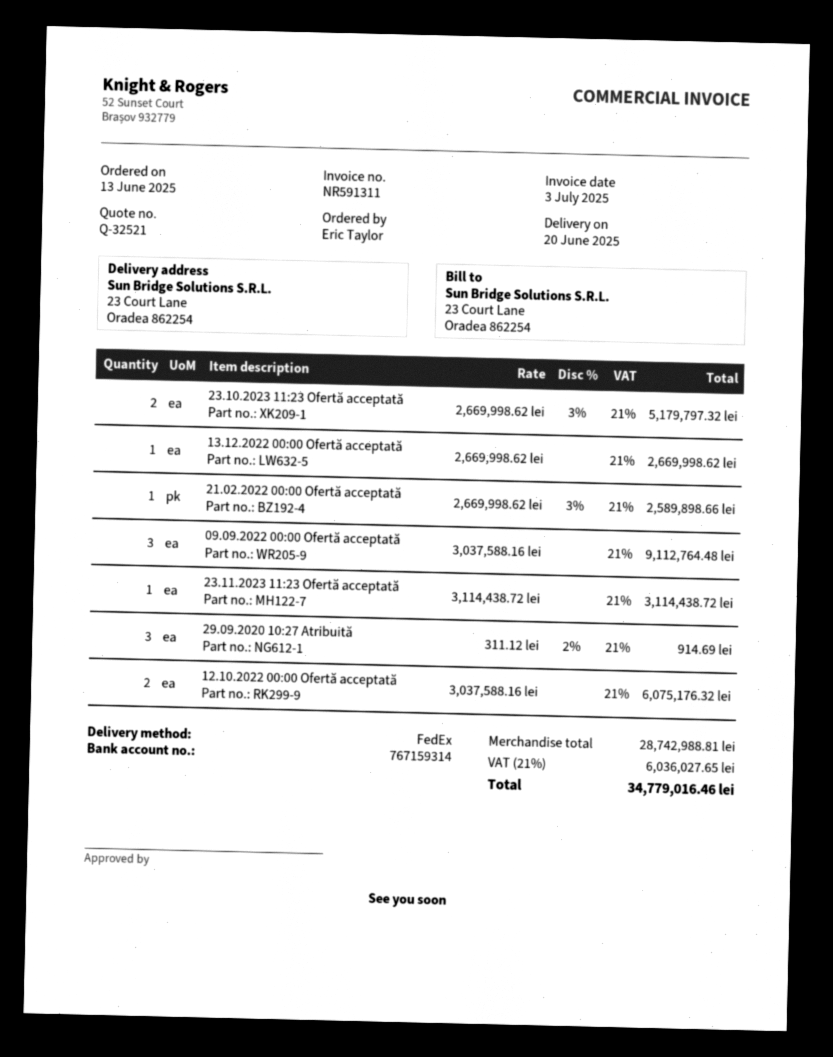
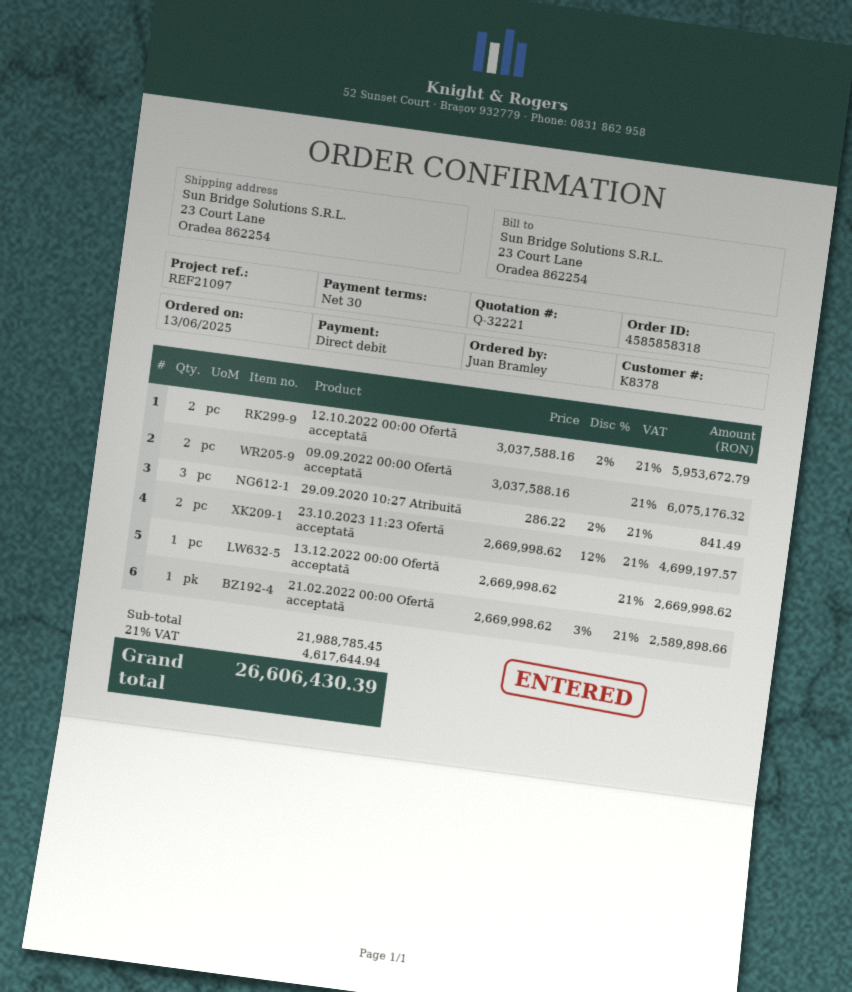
quote number: Q-32521 -> Q-32221
ordered by: Eric Taylor -> Juan Bramley
23.10.2023 11:23 Ofertă acceptată: 2 x 2669998.62 - 3% = 5179797.32 -> 2 x 2669998.62 - 12% = 4699197.57
09.09.2022 00:00 Ofertă acceptată: 3 x 3037588.16 = 9112764.48 -> 2 x 3037588.16 = 6075176.32
23.11.2023 11:23 Ofertă acceptată: 1 x 3114438.72 = 3114438.72 -> none
29.09.2020 10:27 Atribuită: 3 x 311.12 - 2% = 914.69 -> 3 x 286.22 - 2% = 841.49
12.10.2022 00:00 Ofertă acceptată: 2 x 3037588.16 = 6075176.32 -> 2 x 3037588.16 - 2% = 5953672.79
subtotal: 28742988.81 -> 21988785.45
tax: 21% = 6036027.65 -> 21% = 4617644.94
total: 34779016.46 -> 26606430.39

